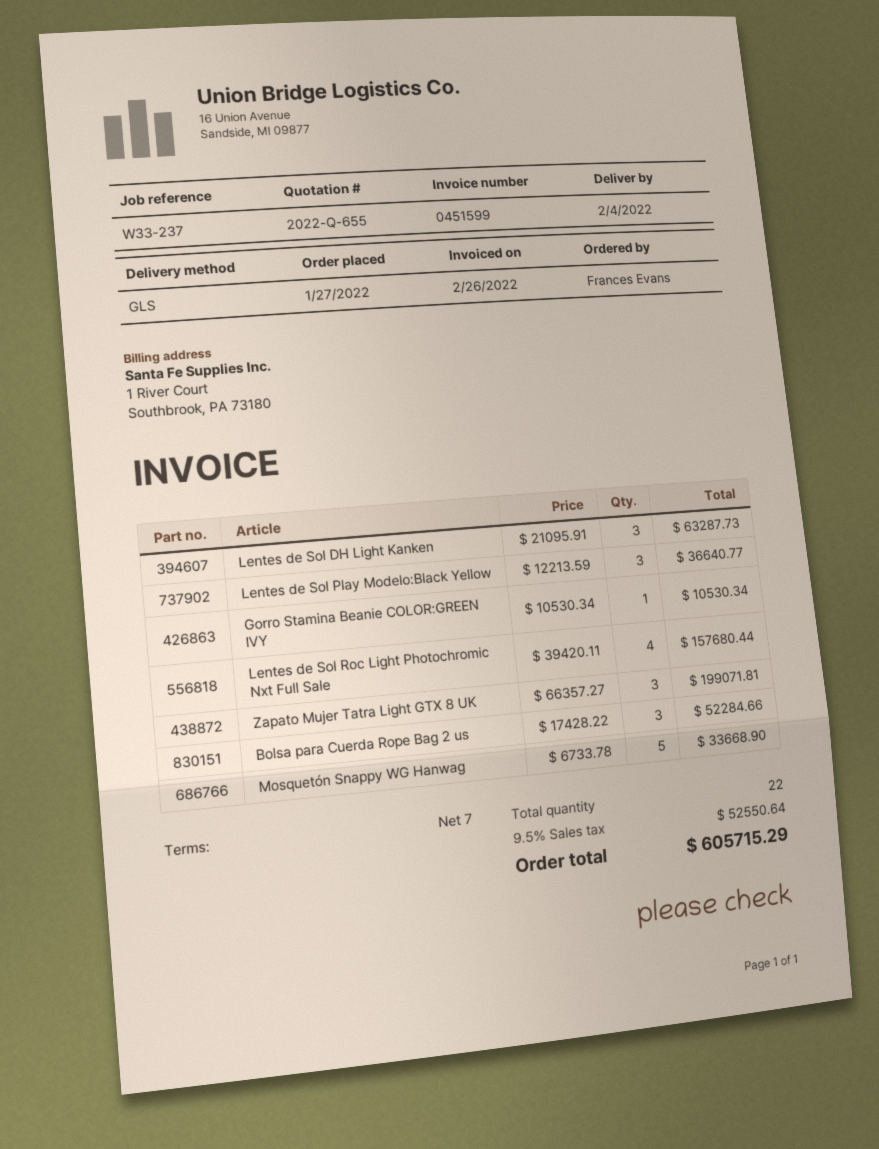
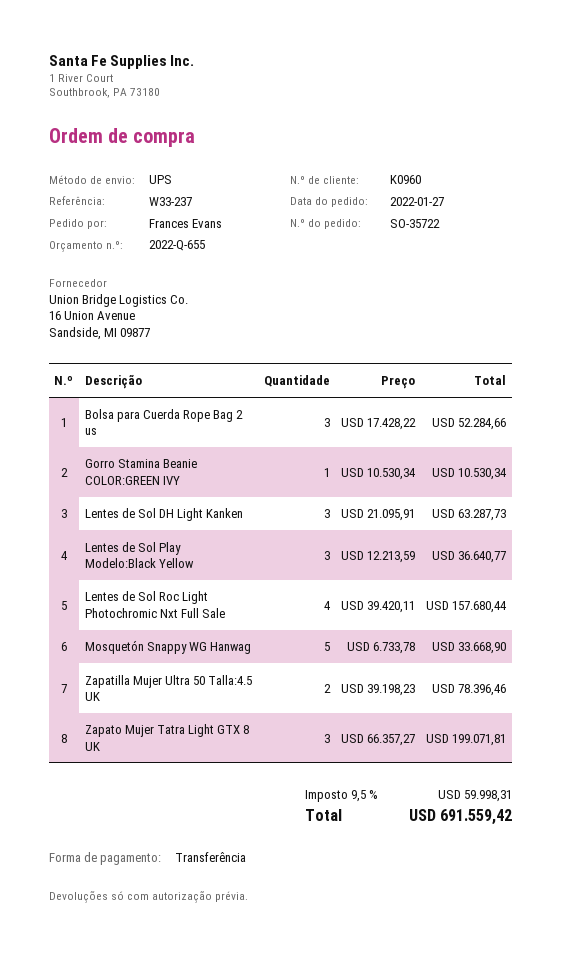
shipping method: GLS -> UPS
Zapatilla Mujer Ultra 50 Talla:4.5 UK: none -> 2 x 39198.23 = 78396.46
tax: 9.5% = 52550.64 -> 9.5% = 59998.31
total: 605715.29 -> 691559.42

